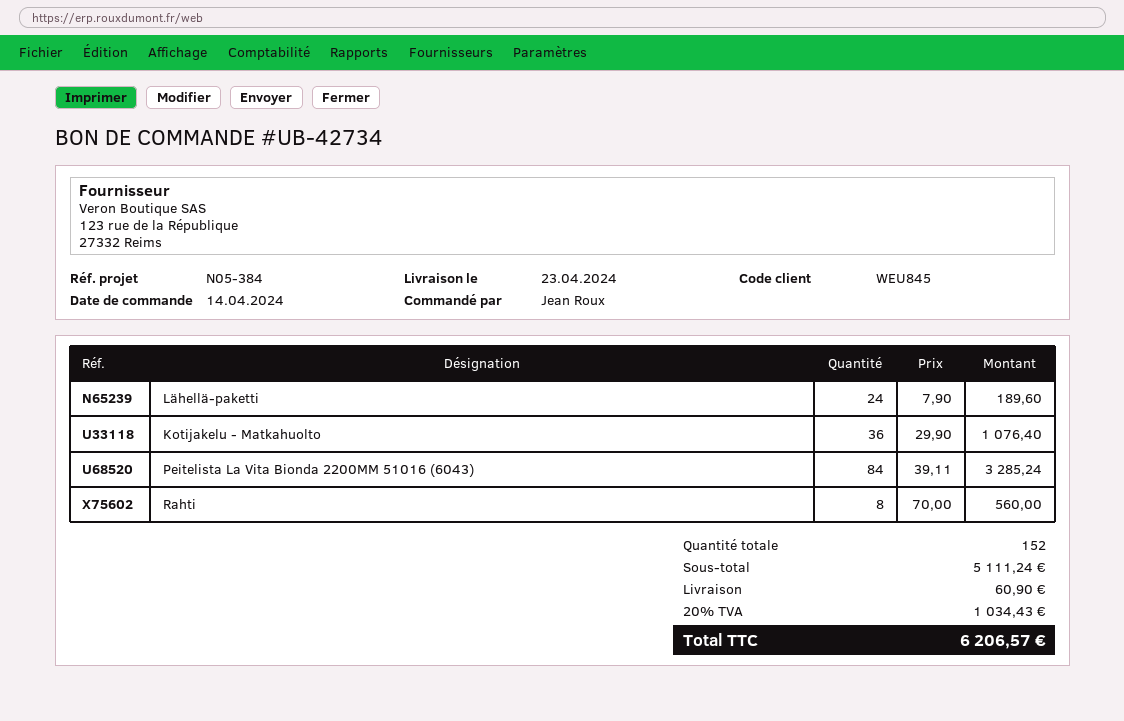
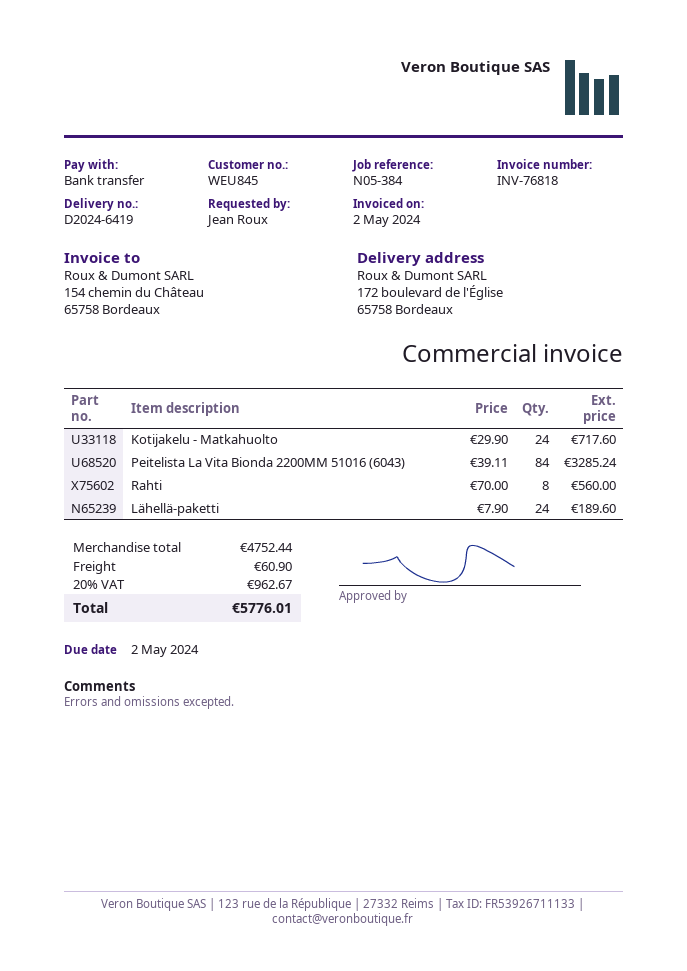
Kotijakelu - Matkahuolto: 36 x 29.90 = 1076.40 -> 24 x 29.90 = 717.60
subtotal: 5111.24 -> 4752.44
tax: 20% = 1034.43 -> 20% = 962.67
total: 6206.57 -> 5776.01

